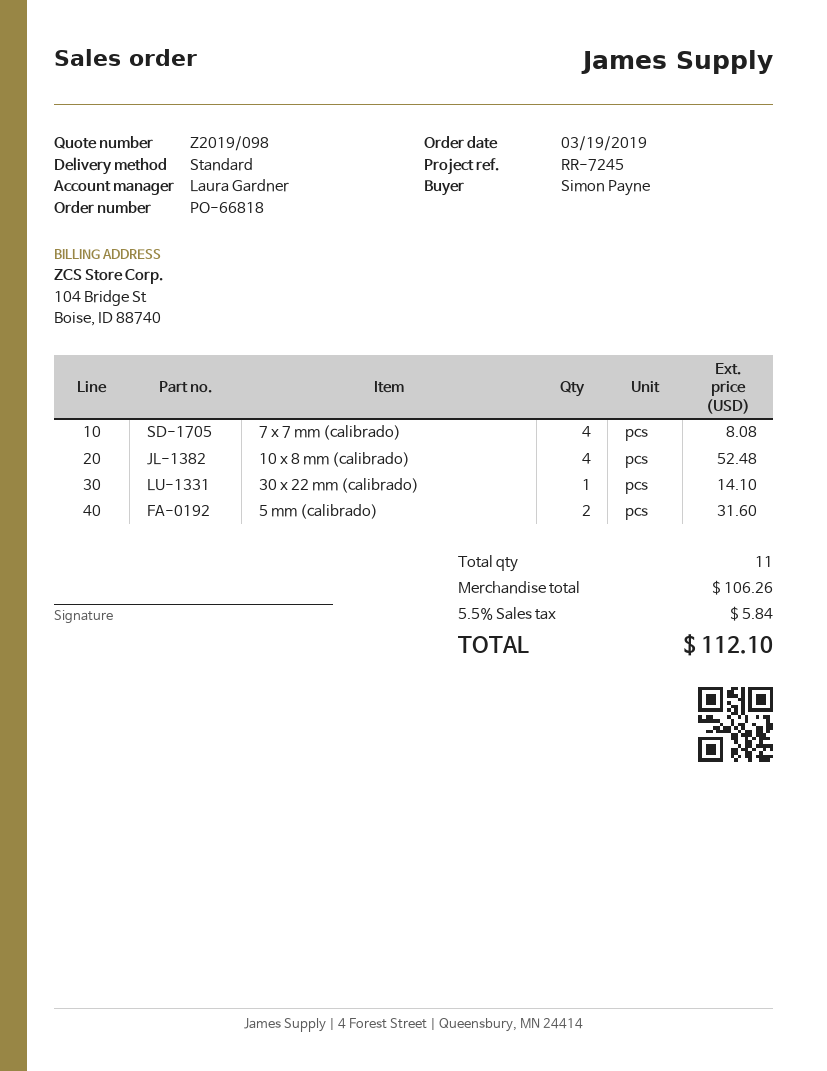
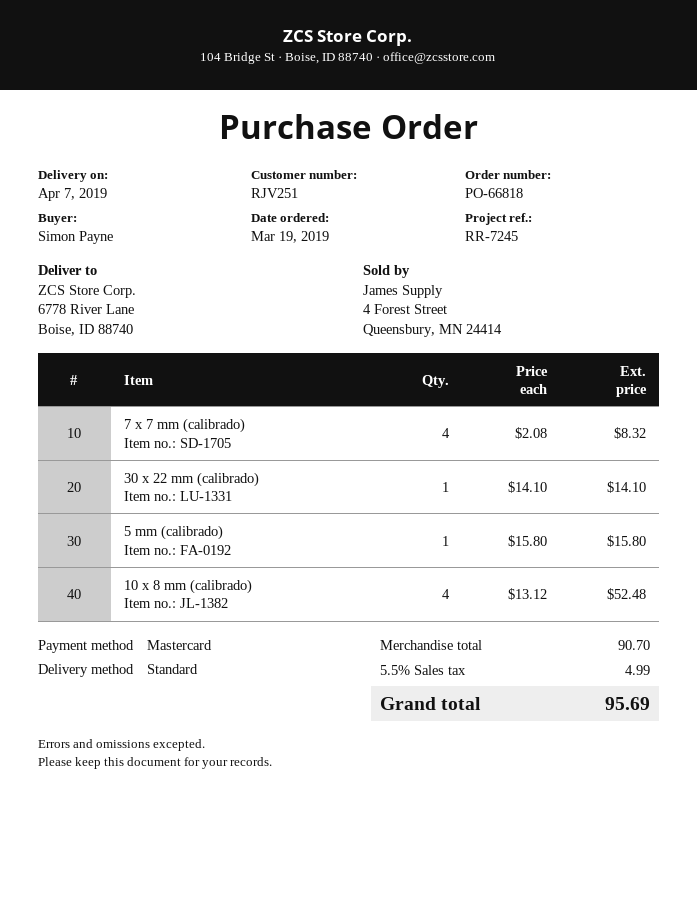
7 x 7 mm (calibrado): 4 for 8.08 -> 4 for 8.32
5 mm (calibrado): 2 for 31.60 -> 1 for 15.80
subtotal: 106.26 -> 90.70
tax: 5.5% = 5.84 -> 5.5% = 4.99
total: 112.10 -> 95.69

